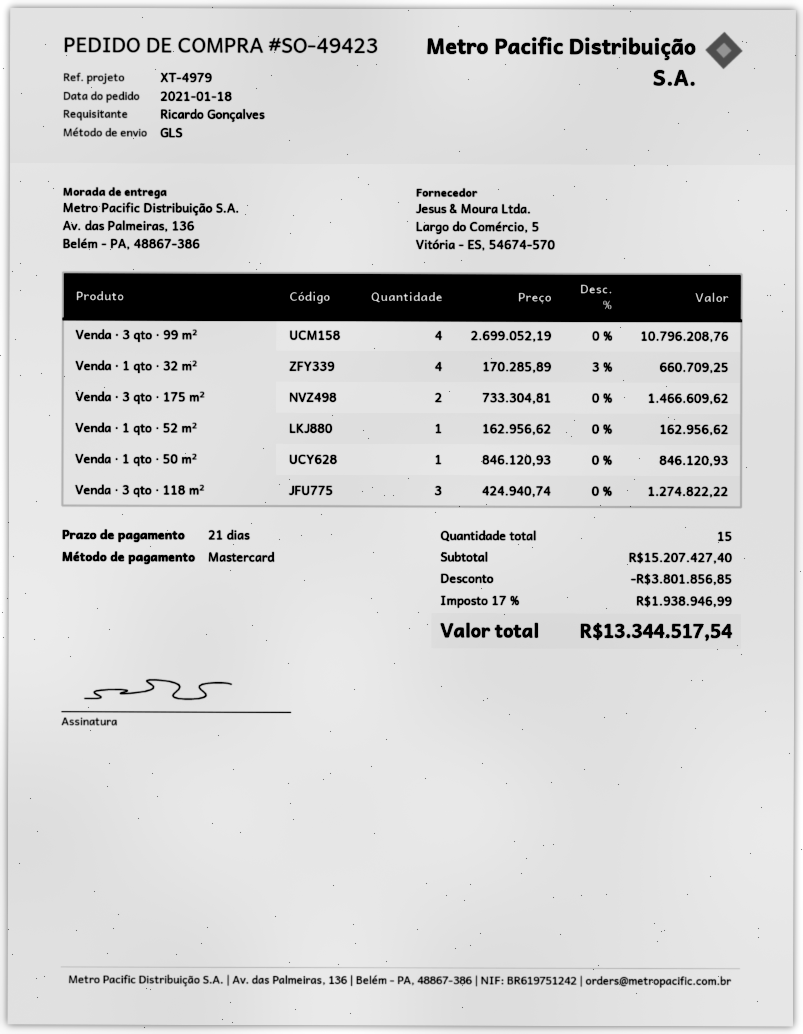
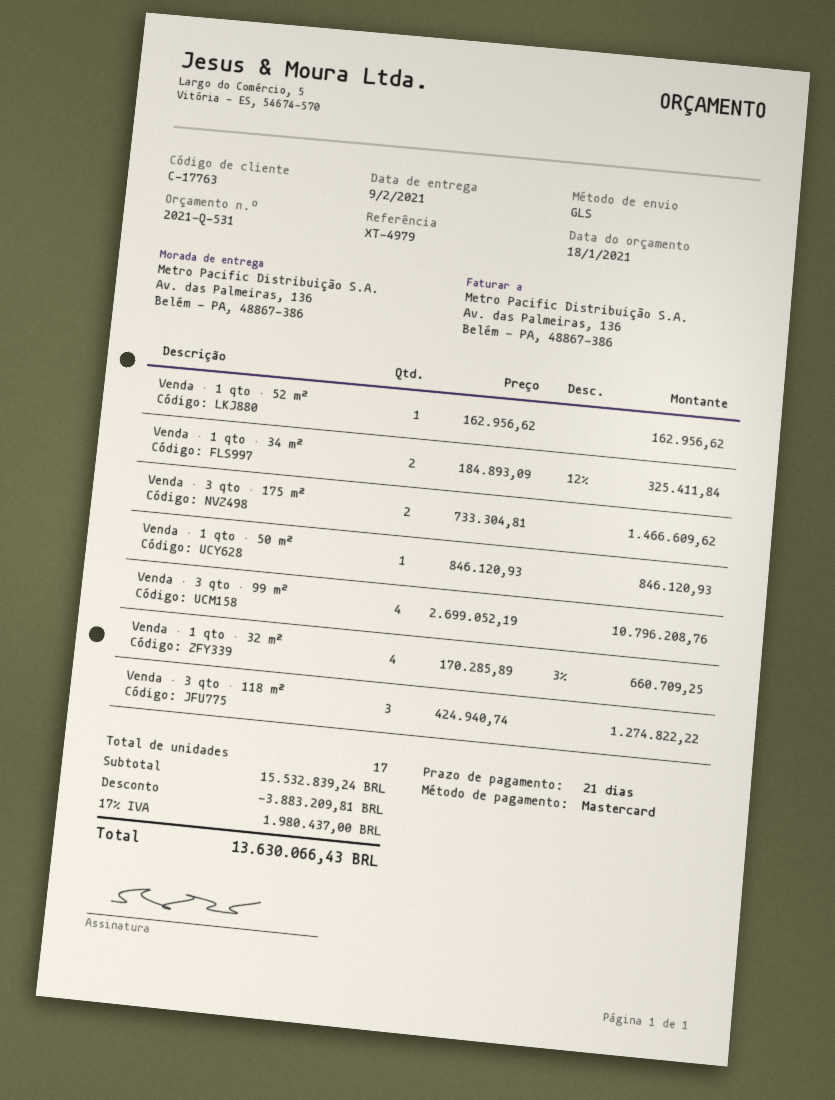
Venda · 1 qto · 34 m²: none -> 2 x 184893.09 - 12% = 325411.84
total quantity: 15 -> 17
subtotal: 15207427.40 -> 15532839.24
discount: 3801856.85 -> 3883209.81
tax: 17% = 1938946.99 -> 17% = 1980437.00
total: 13344517.54 -> 13630066.43

